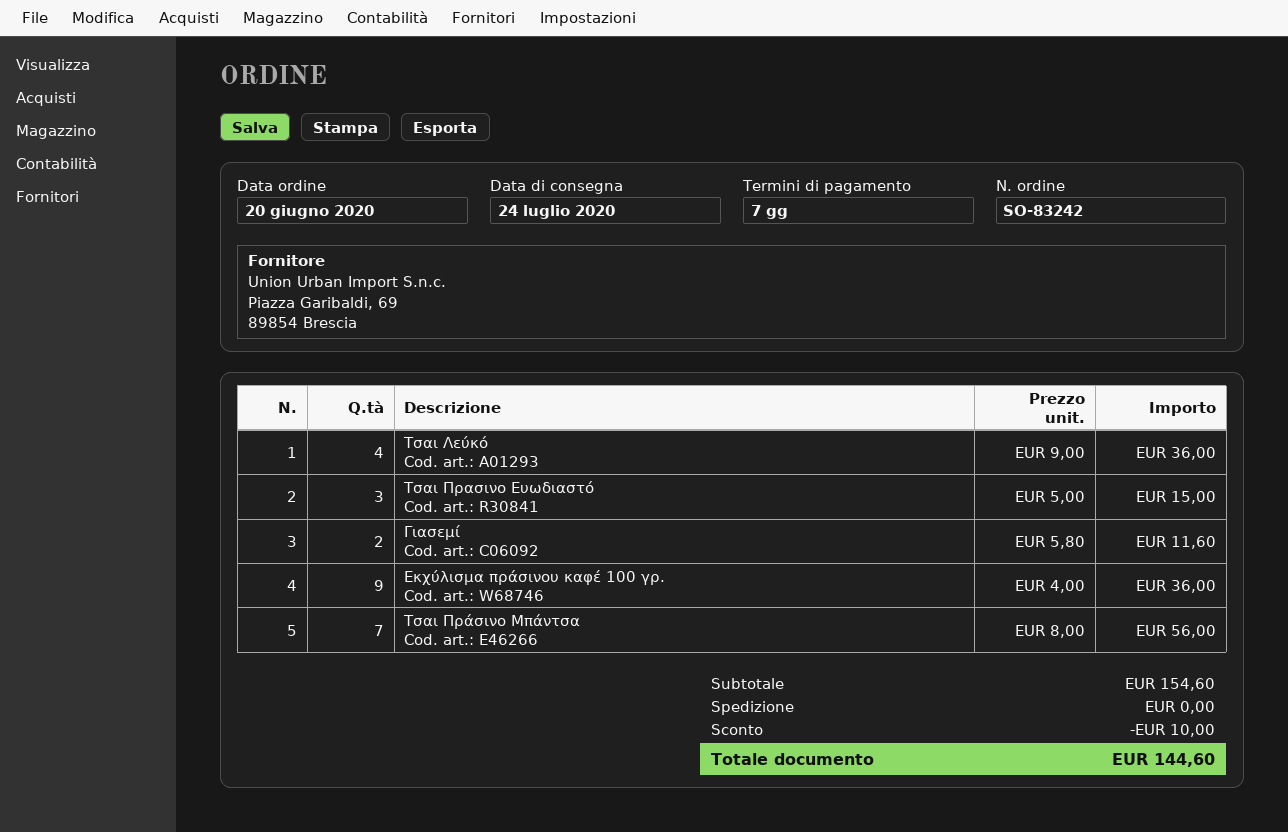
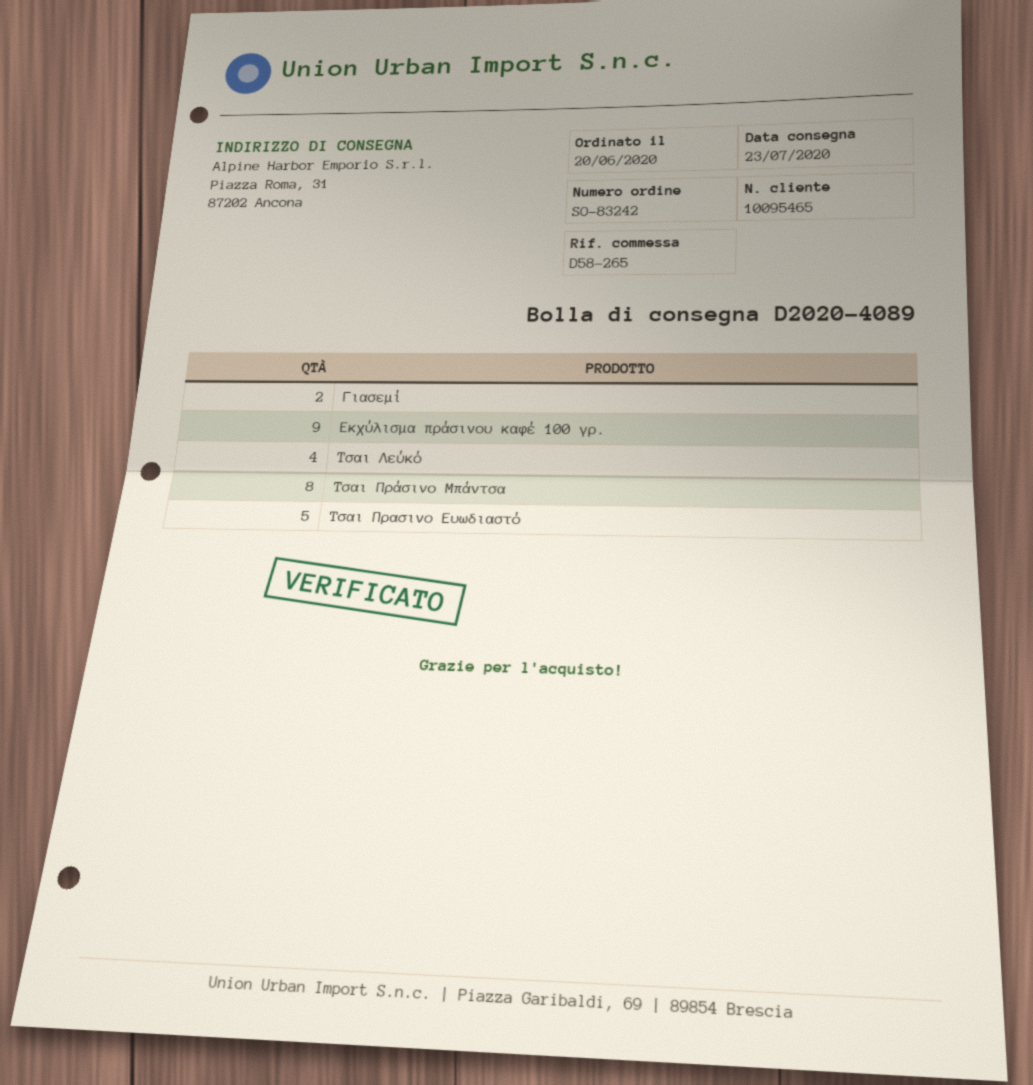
delivery date: 2020-07-24 -> 2020-07-23
Τσαι Πρασινο Ευωδιαστό: 3 -> 5
Τσαι Πράσινο Μπάντσα: 7 -> 8

